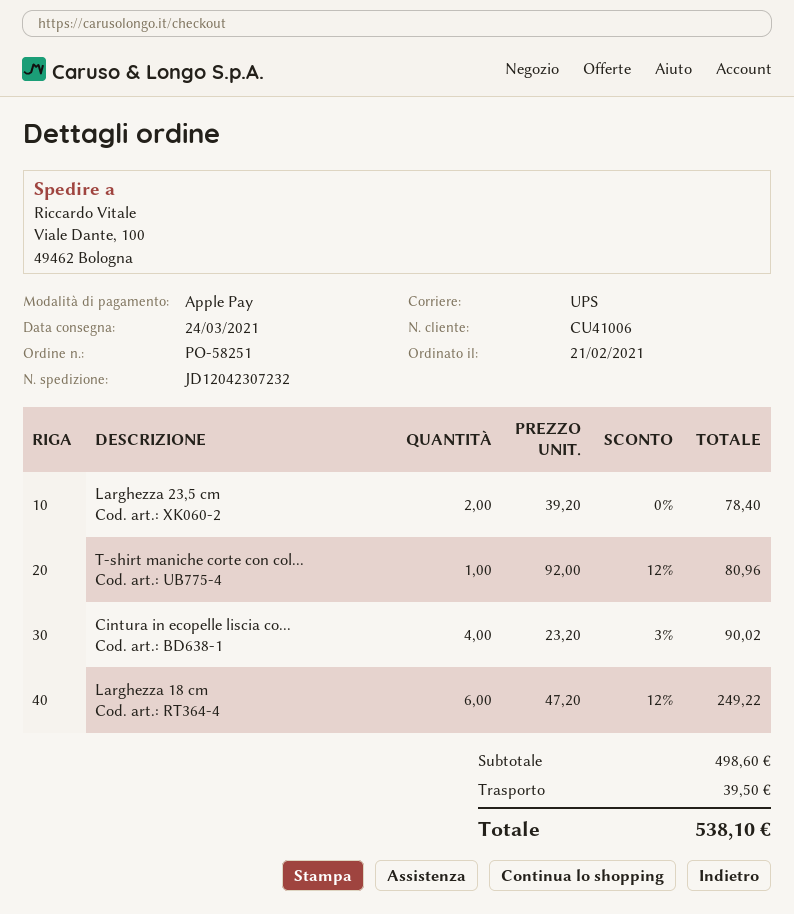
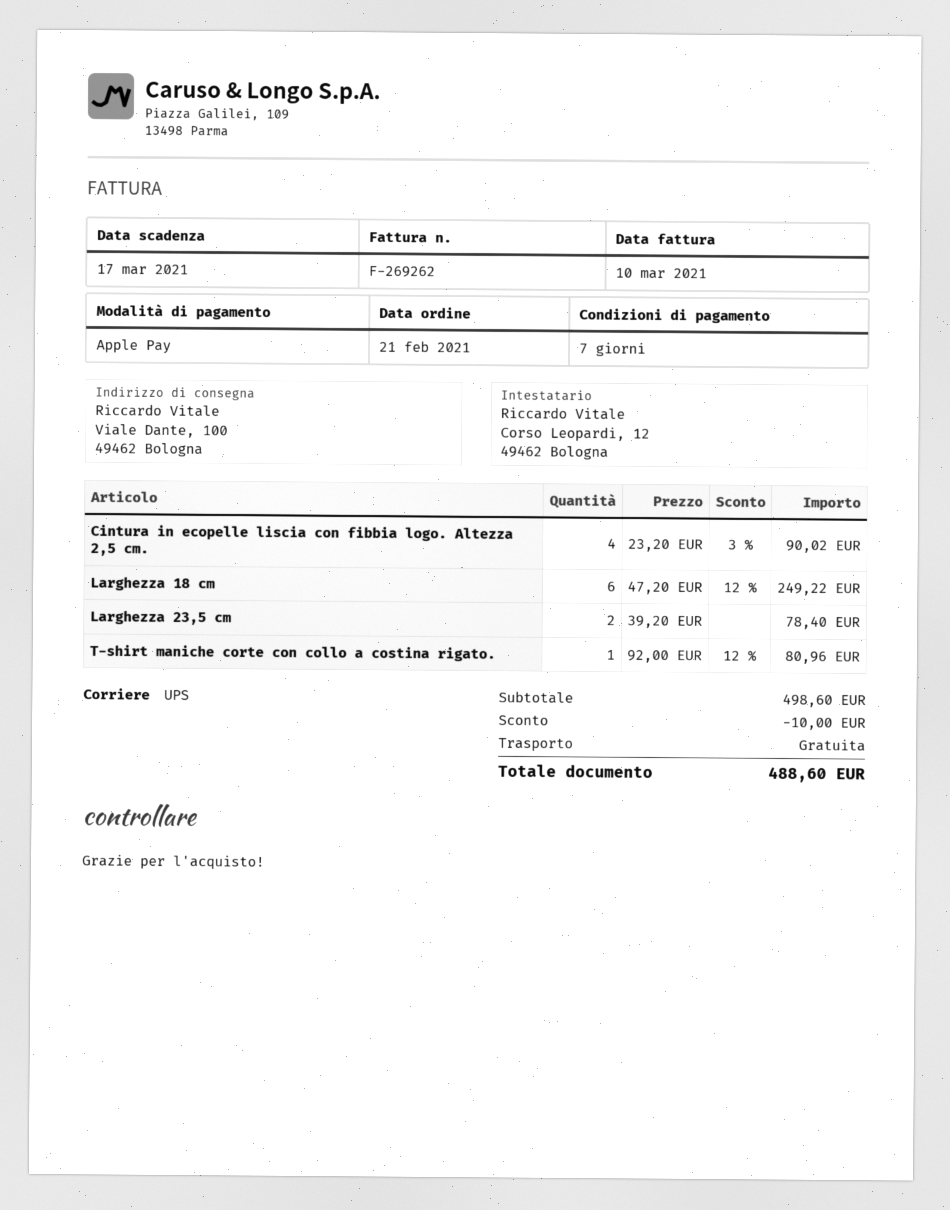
discount: none -> 10.00
shipping: 39.50 -> 0.00
total: 538.10 -> 488.60

